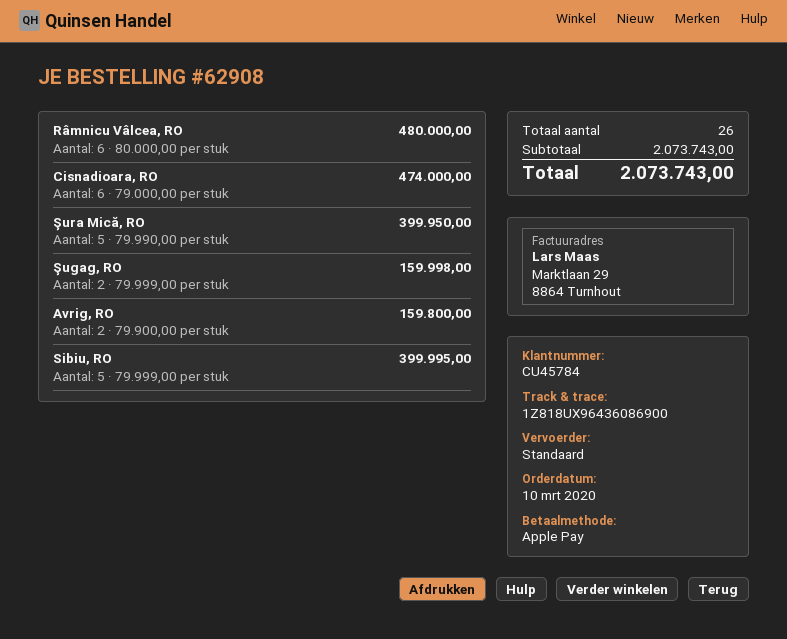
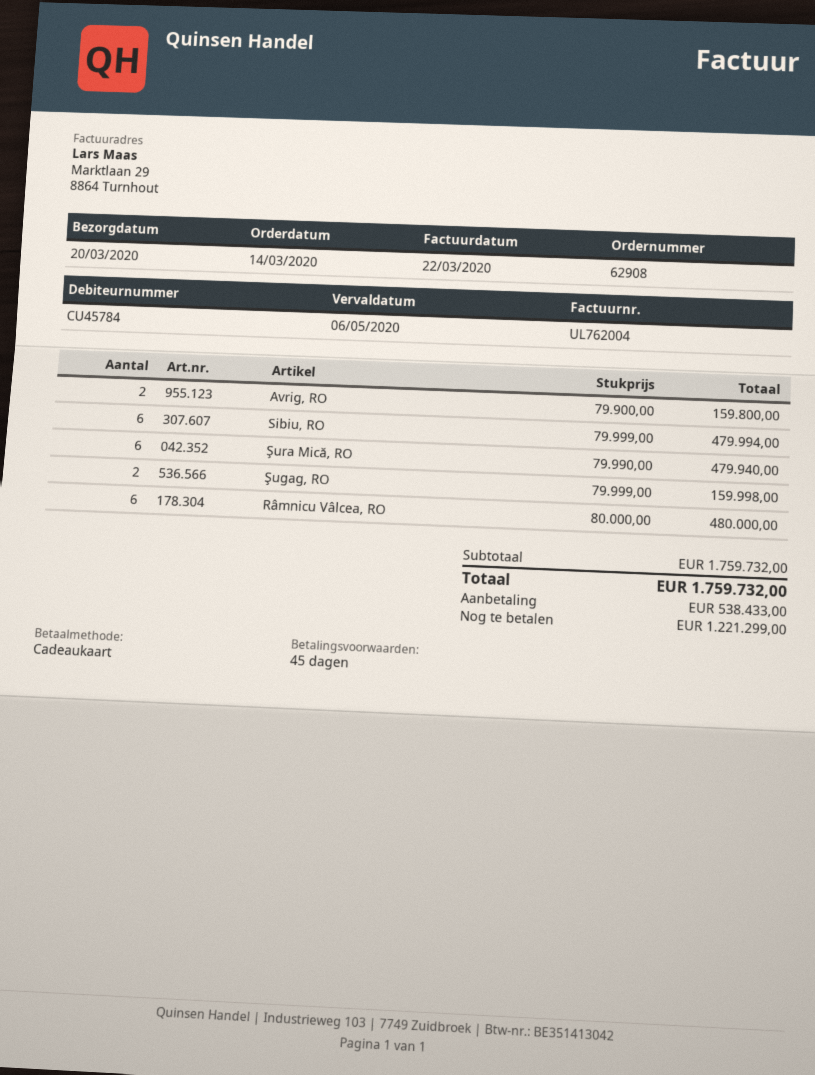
order date: 2020-03-10 -> 2020-03-14
payment method: Apple Pay -> gift card
Cisnadioara, RO: 6 x 79000.00 = 474000.00 -> none
Şura Mică, RO: 5 x 79990.00 = 399950.00 -> 6 x 79990.00 = 479940.00
Sibiu, RO: 5 x 79999.00 = 399995.00 -> 6 x 79999.00 = 479994.00
subtotal: 2073743.00 -> 1759732.00
total: 2073743.00 -> 1759732.00

